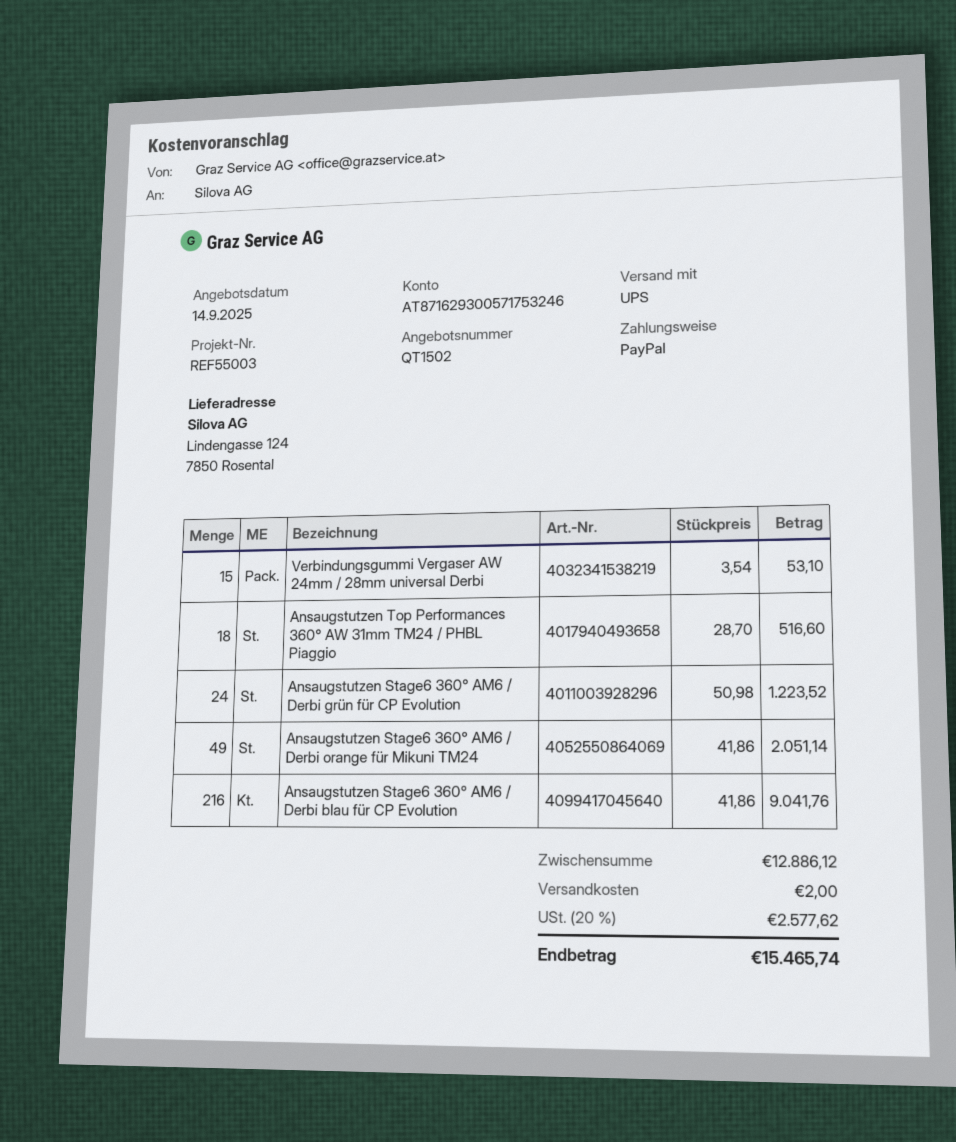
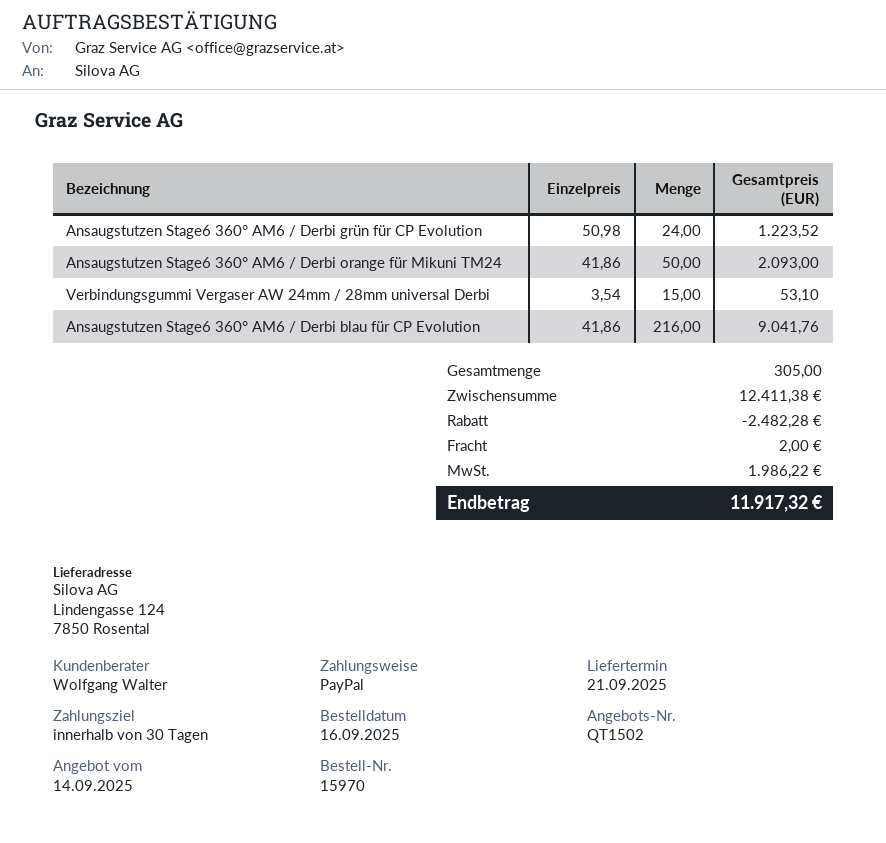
Ansaugstutzen Top Performances 360° AW 31mm TM24 / PHBL Piaggio: 18 x 28.70 = 516.60 -> none
Ansaugstutzen Stage6 360° AM6 / Derbi orange für Mikuni TM24: 49 x 41.86 = 2051.14 -> 50 x 41.86 = 2093.00
subtotal: 12886.12 -> 12411.38
discount: none -> 2482.28
tax: 2577.62 -> 1986.22
total: 15465.74 -> 11917.32

